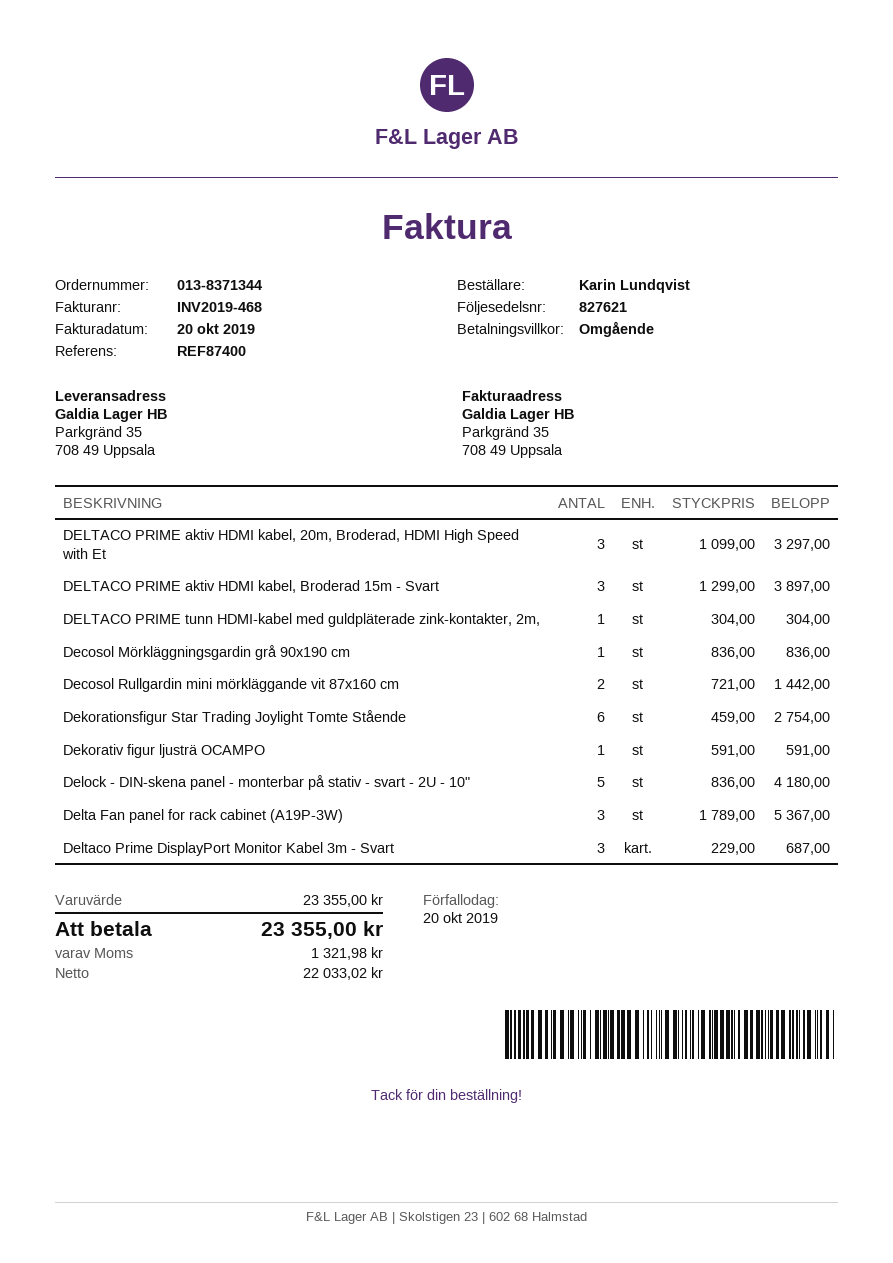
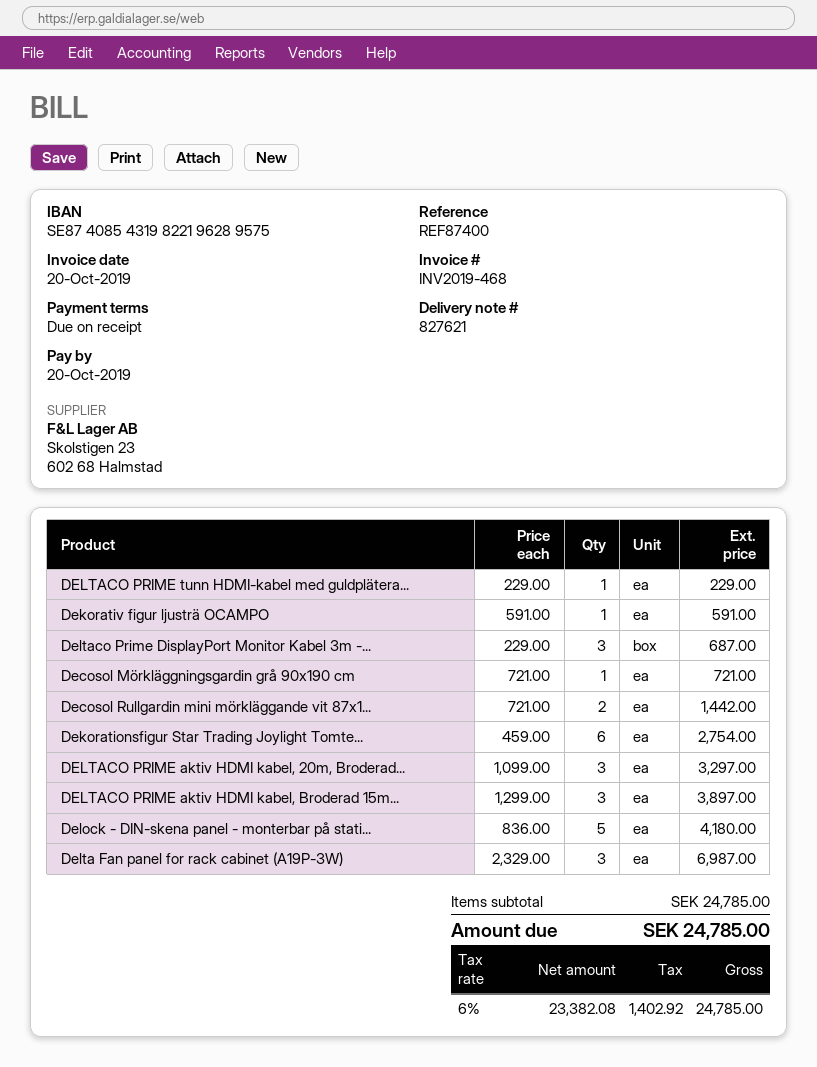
DELTACO PRIME tunn HDMI-kabel med guldpläterade zink-kontakter, 2m,: 1 x 304.00 = 304.00 -> 1 x 229.00 = 229.00
Decosol Mörkläggningsgardin grå 90x190 cm: 1 x 836.00 = 836.00 -> 1 x 721.00 = 721.00
Delta Fan panel for rack cabinet (A19P-3W): 3 x 1789.00 = 5367.00 -> 3 x 2329.00 = 6987.00
subtotal: 23355.00 -> 24785.00
net: 22033.02 -> 23382.08
tax: 1321.98 -> 1402.92
total: 23355.00 -> 24785.00

